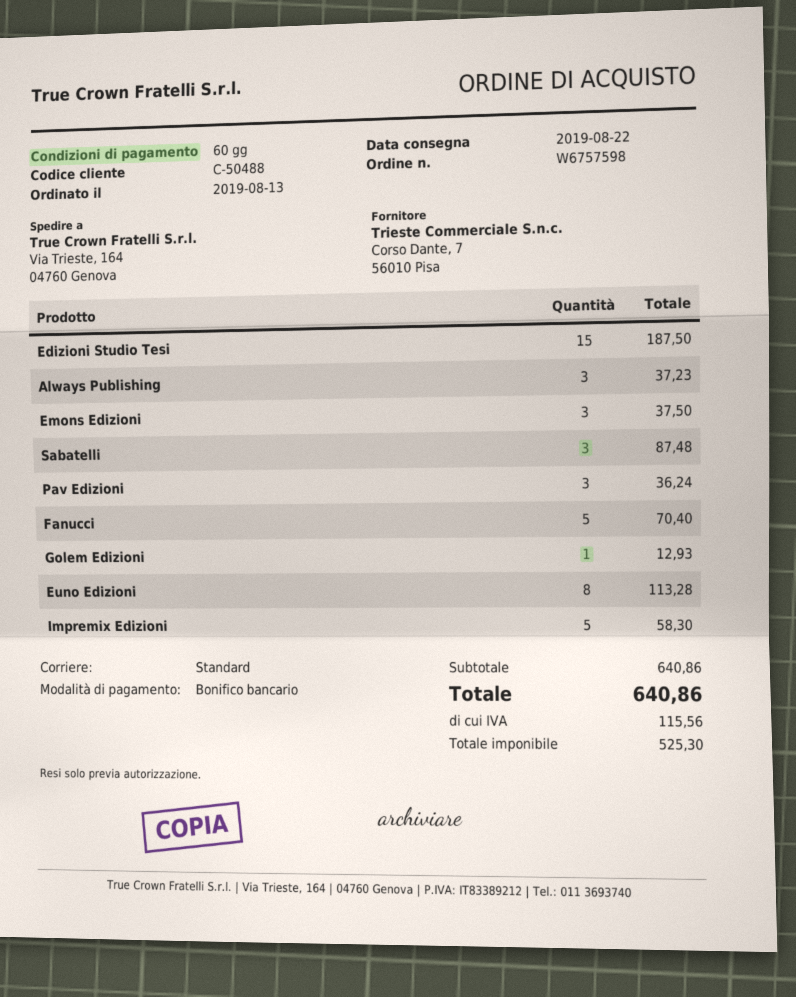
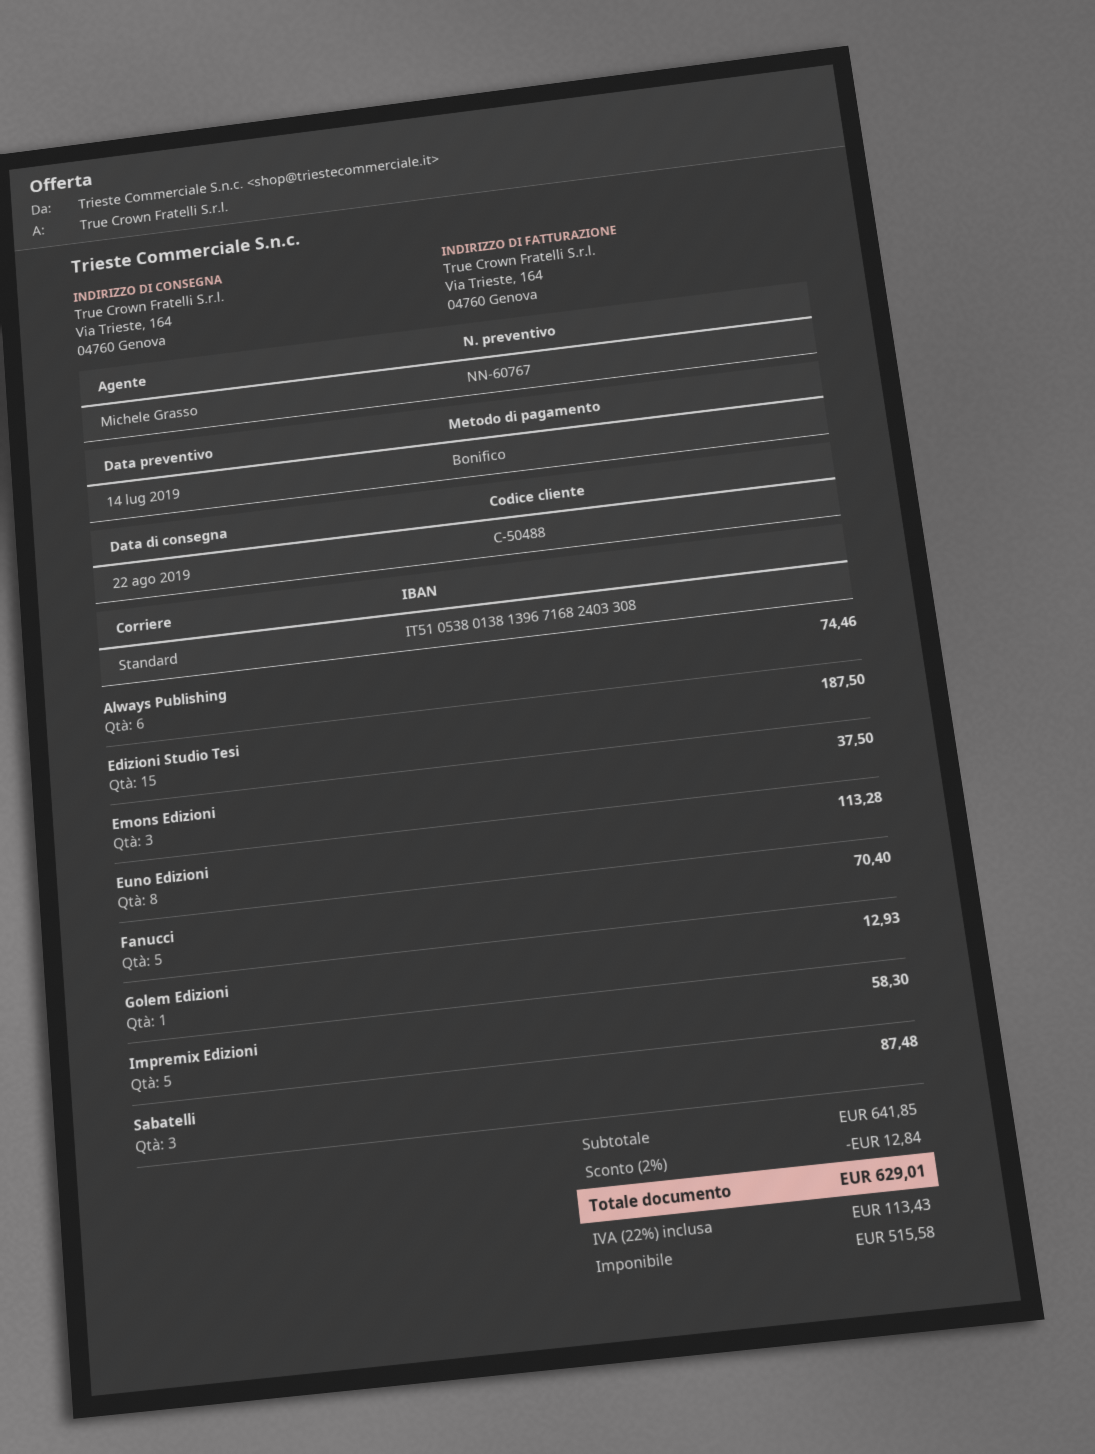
Always Publishing: 3 for 37.23 -> 6 for 74.46
Pav Edizioni: 3 for 36.24 -> none
subtotal: 640.86 -> 641.85
discount: none -> 2% = 12.84
net: 525.30 -> 515.58
tax: 115.56 -> 113.43
total: 640.86 -> 629.01

